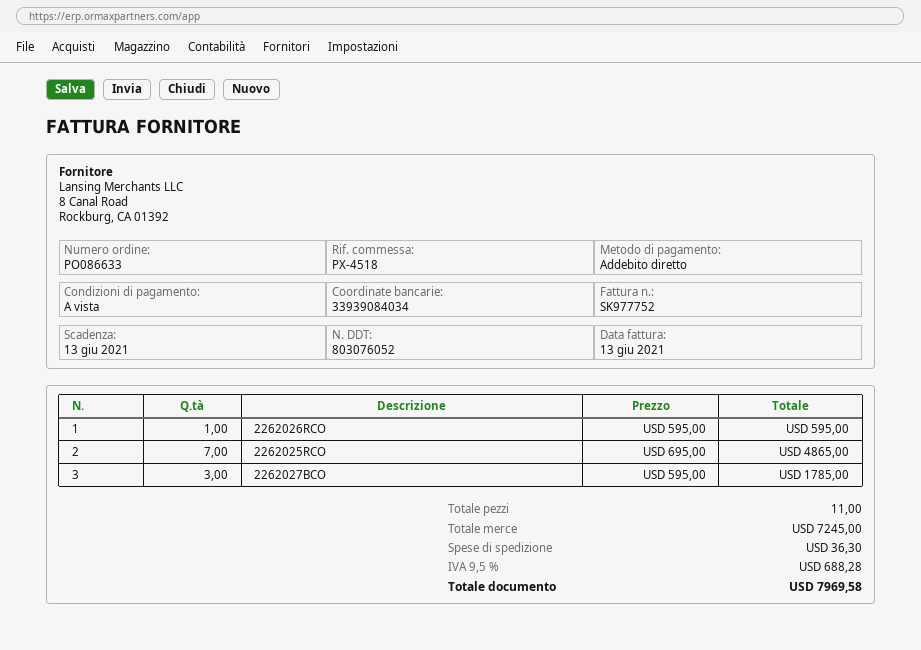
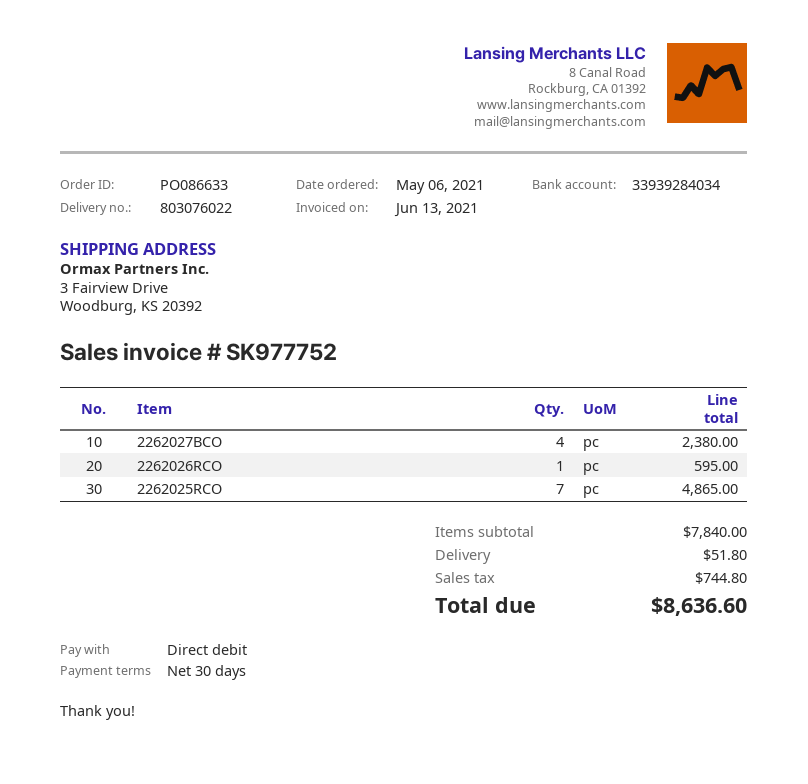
delivery note number: 803076052 -> 803076022
payment terms: on receipt -> 30 days
bank account: 33939084034 -> 33939284034
2262027BCO: 3 for 1785.00 -> 4 for 2380.00
subtotal: 7245.00 -> 7840.00
shipping: 36.30 -> 51.80
tax: 688.28 -> 744.80
total: 7969.58 -> 8636.60

